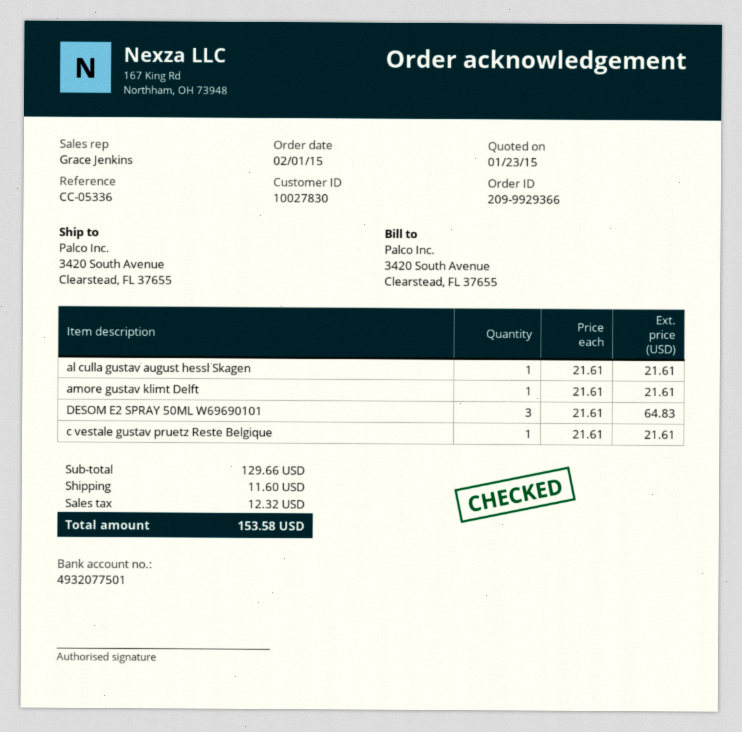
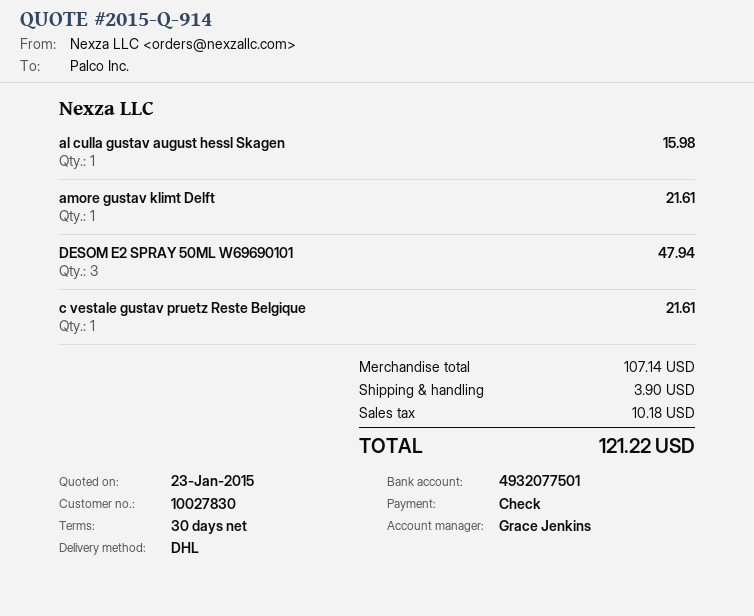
al culla gustav august hessl Skagen: 1 for 21.61 -> 1 for 15.98
DESOM E2 SPRAY 50ML W69690101: 3 for 64.83 -> 3 for 47.94
subtotal: 129.66 -> 107.14
shipping: 11.60 -> 3.90
tax: 12.32 -> 10.18
total: 153.58 -> 121.22

